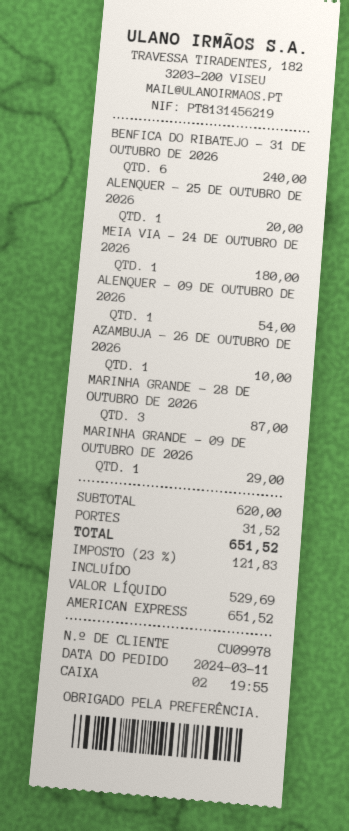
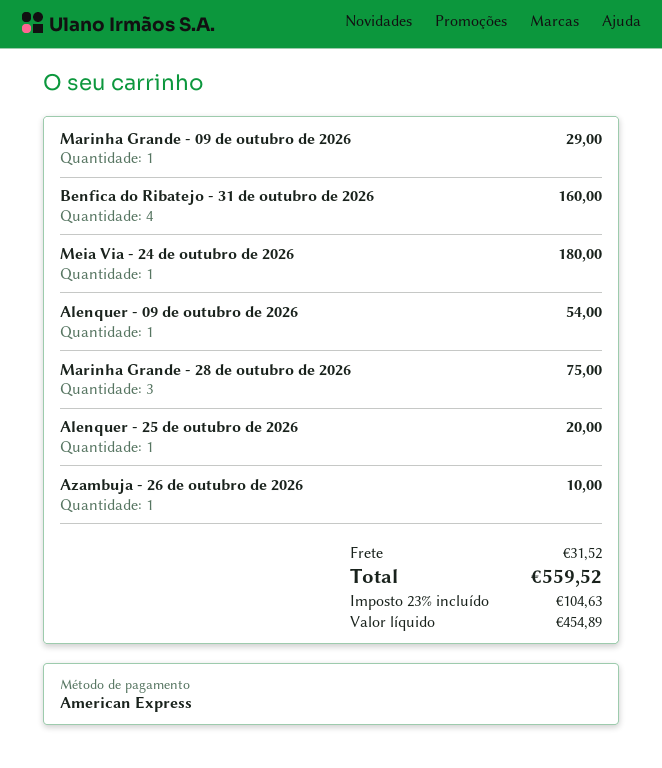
BENFICA DO RIBATEJO - 31 DE OUTUBRO DE 2026: 6 for 240.00 -> 4 for 160.00
MARINHA GRANDE - 28 DE OUTUBRO DE 2026: 3 for 87.00 -> 3 for 75.00
net: 529.69 -> 454.89
tax: 23% = 121.83 -> 23% = 104.63
total: 651.52 -> 559.52

